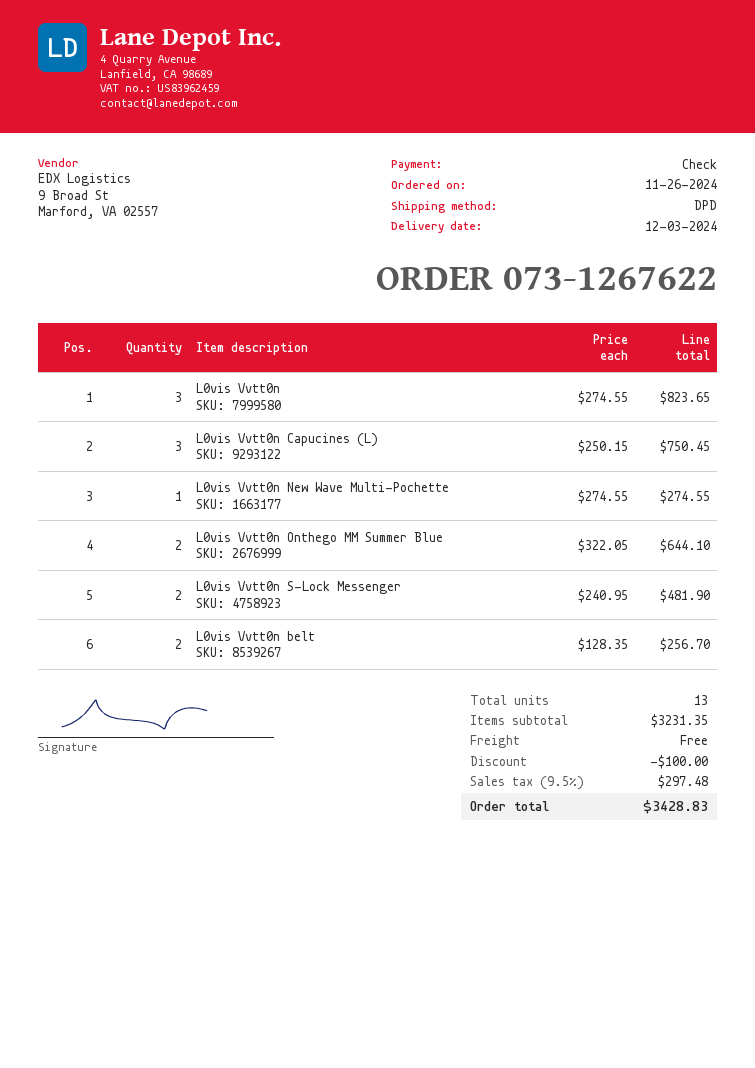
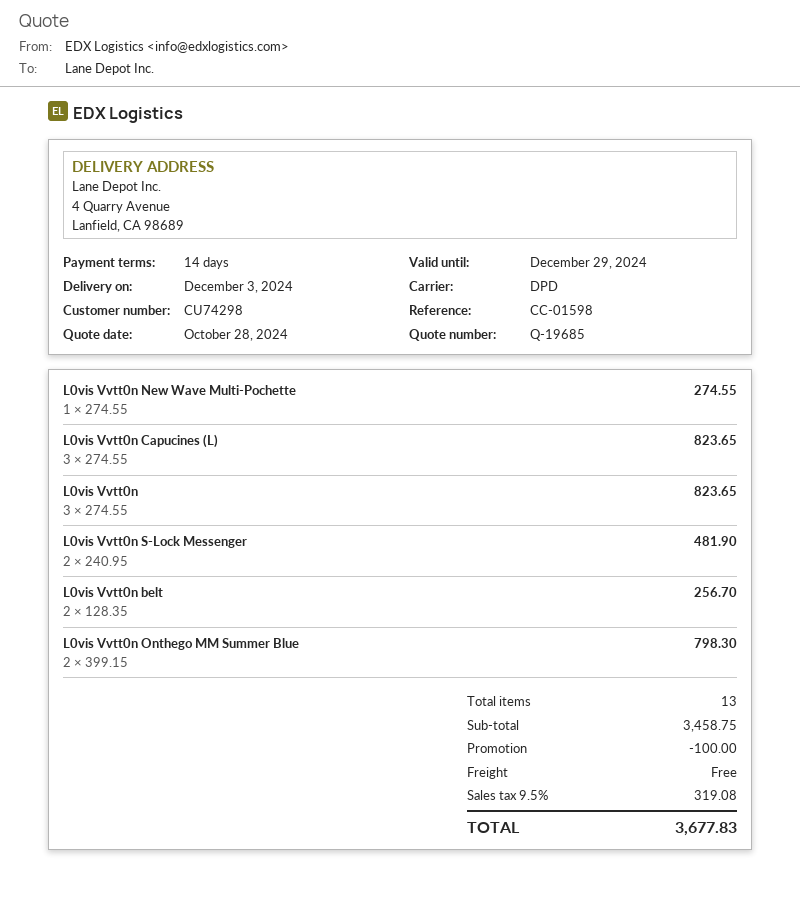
L0vis Vvtt0n Capucines (L): 3 x 250.15 = 750.45 -> 3 x 274.55 = 823.65
L0vis Vvtt0n Onthego MM Summer Blue: 2 x 322.05 = 644.10 -> 2 x 399.15 = 798.30
subtotal: 3231.35 -> 3458.75
tax: 9.5% = 297.48 -> 9.5% = 319.08
total: 3428.83 -> 3677.83

